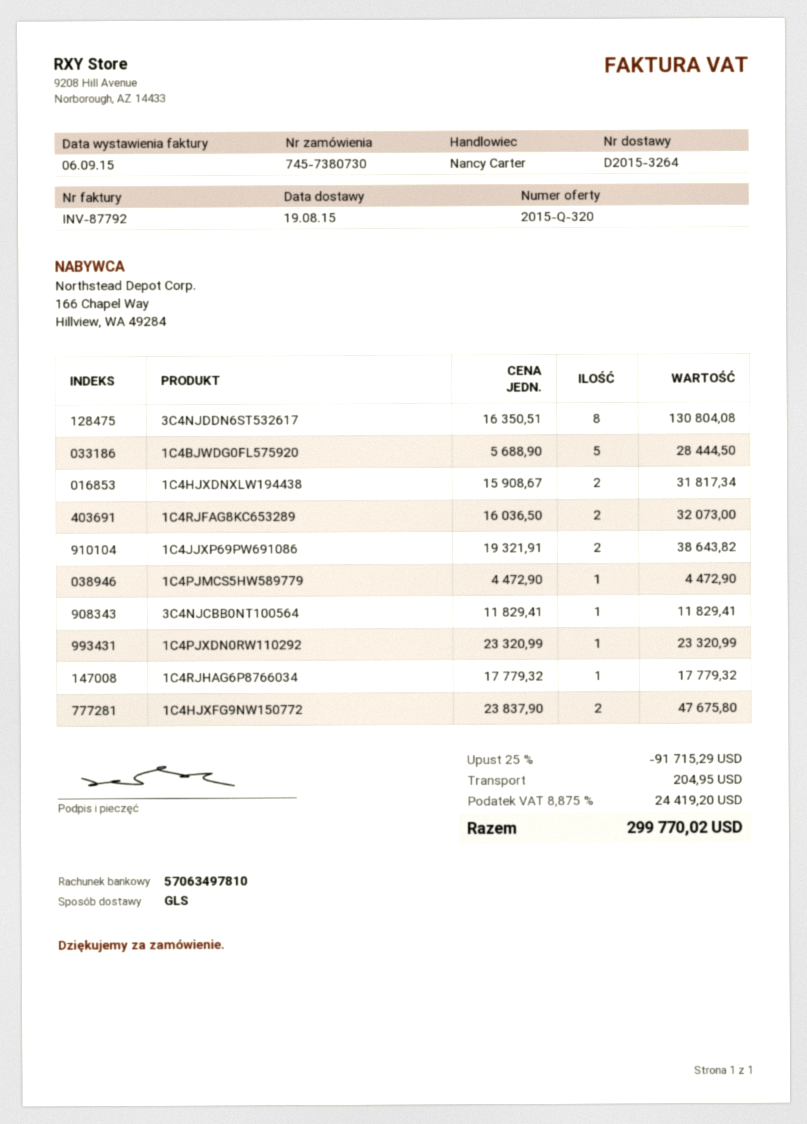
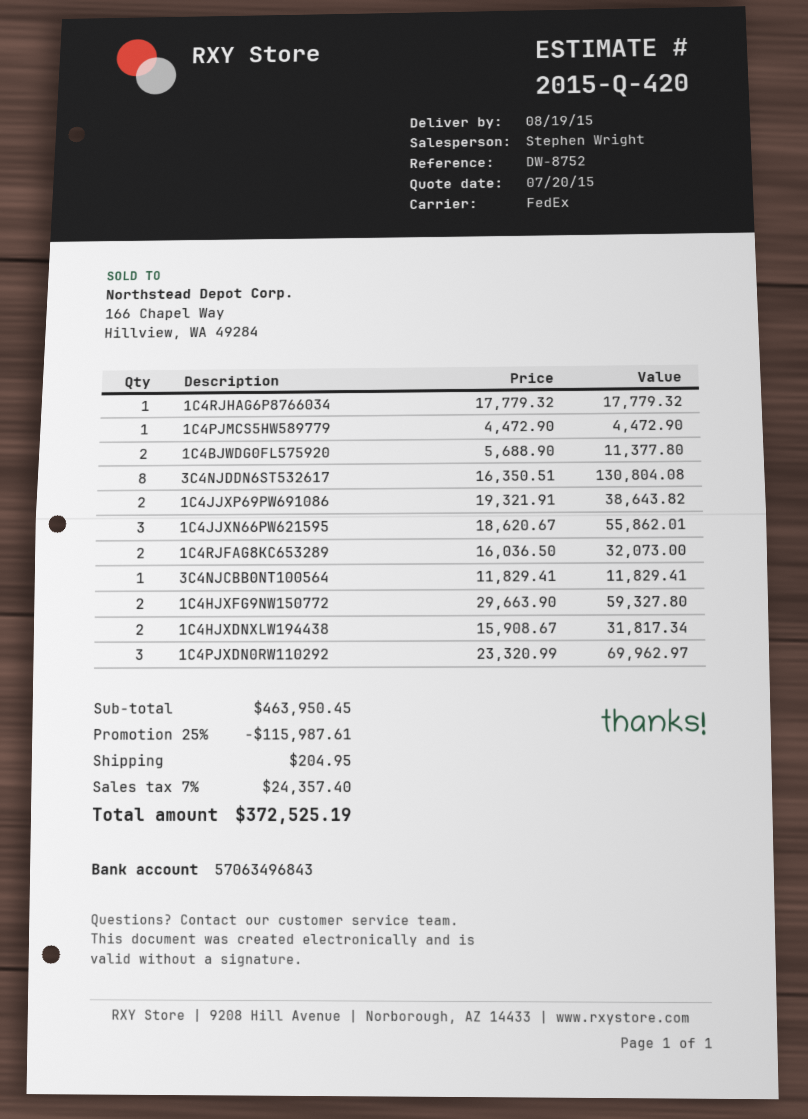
quote number: 2015-Q-320 -> 2015-Q-420
sales rep: Nancy Carter -> Stephen Wright
bank account: 57063497810 -> 57063496843
shipping method: GLS -> FedEx
1C4BJWDG0FL575920: 5 x 5688.90 = 28444.50 -> 2 x 5688.90 = 11377.80
1C4PJXDN0RW110292: 1 x 23320.99 = 23320.99 -> 3 x 23320.99 = 69962.97
1C4HJXFG9NW150772: 2 x 23837.90 = 47675.80 -> 2 x 29663.90 = 59327.80
1C4JJXN66PW621595: none -> 3 x 18620.67 = 55862.01
discount: 25% = 91715.29 -> 25% = 115987.61
tax: 8.875% = 24419.20 -> 7% = 24357.40
total: 299770.02 -> 372525.19

